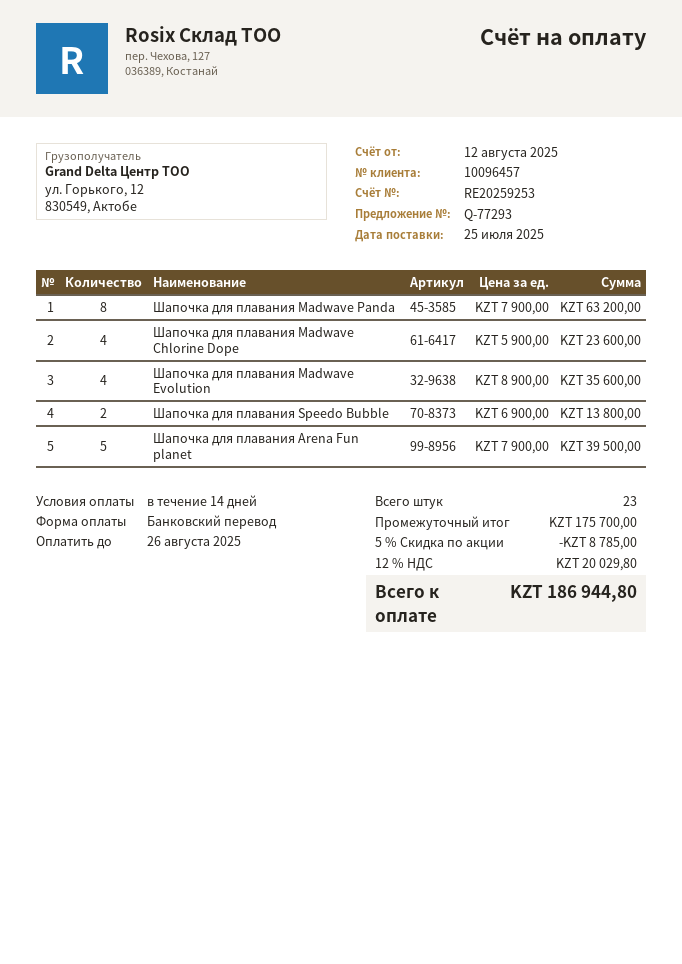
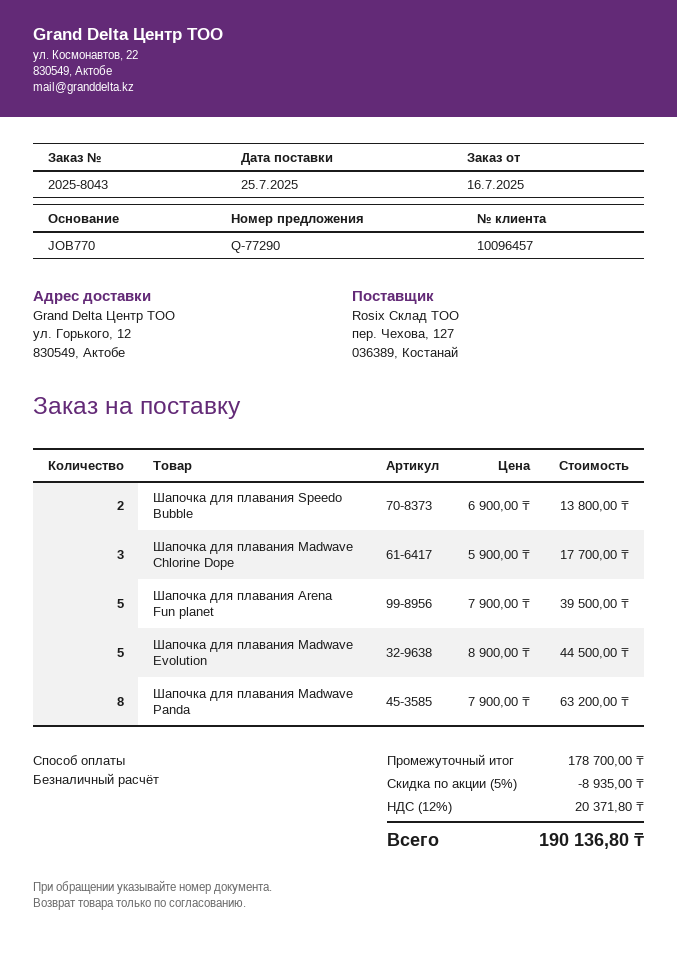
quote number: Q-77293 -> Q-77290
Шапочка для плавания Madwave Chlorine Dope: 4 x 5900.00 = 23600.00 -> 3 x 5900.00 = 17700.00
Шапочка для плавания Madwave Evolution: 4 x 8900.00 = 35600.00 -> 5 x 8900.00 = 44500.00
subtotal: 175700.00 -> 178700.00
discount: 5% = 8785.00 -> 5% = 8935.00
tax: 12% = 20029.80 -> 12% = 20371.80
total: 186944.80 -> 190136.80

